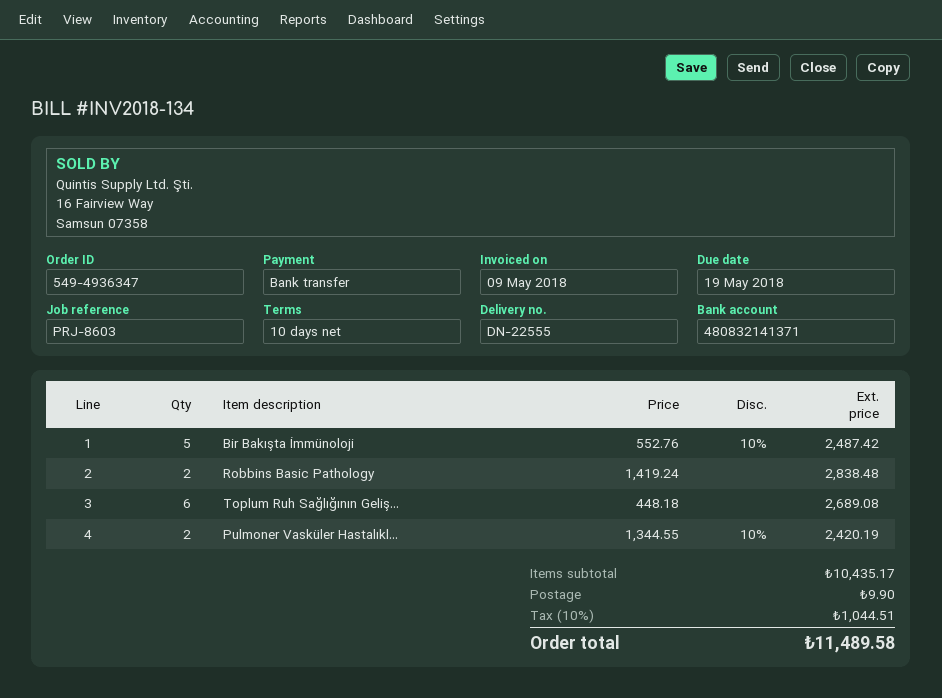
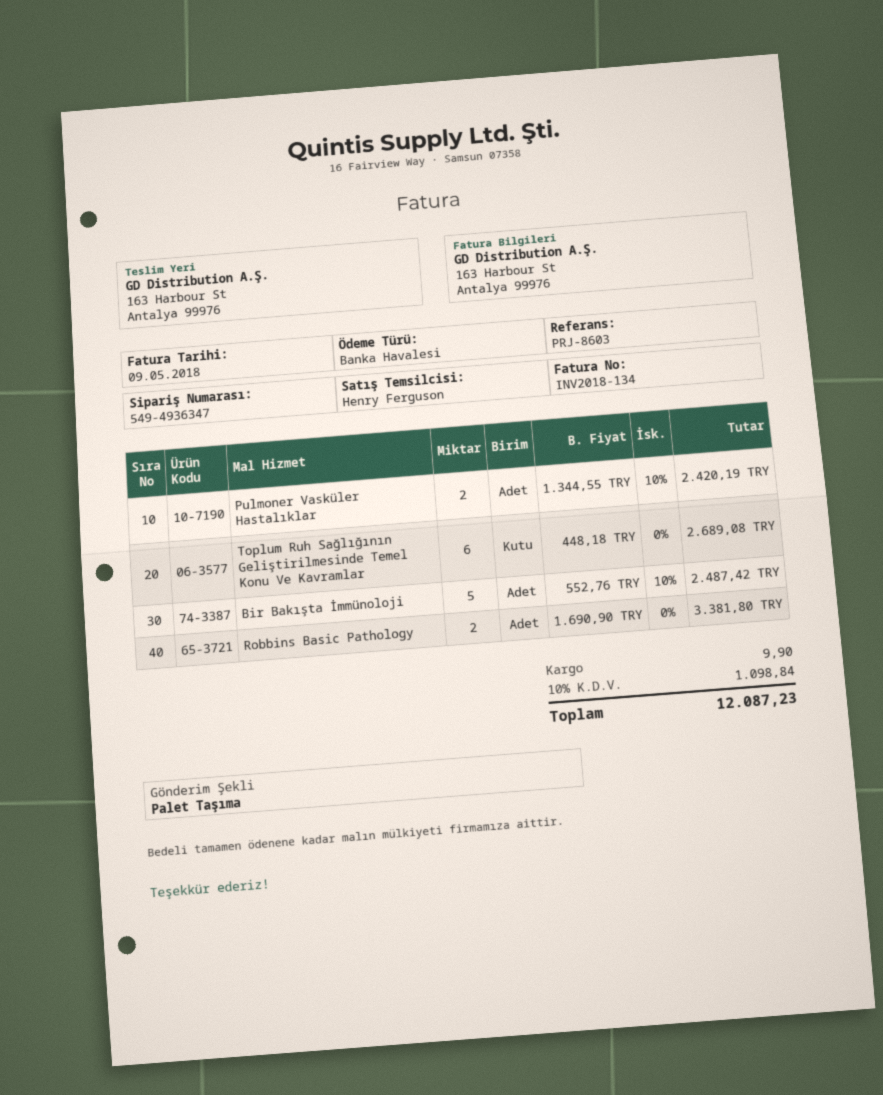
Robbins Basic Pathology: 2 x 1419.24 = 2838.48 -> 2 x 1690.90 = 3381.80
tax: 10% = 1044.51 -> 10% = 1098.84
total: 11489.58 -> 12087.23

